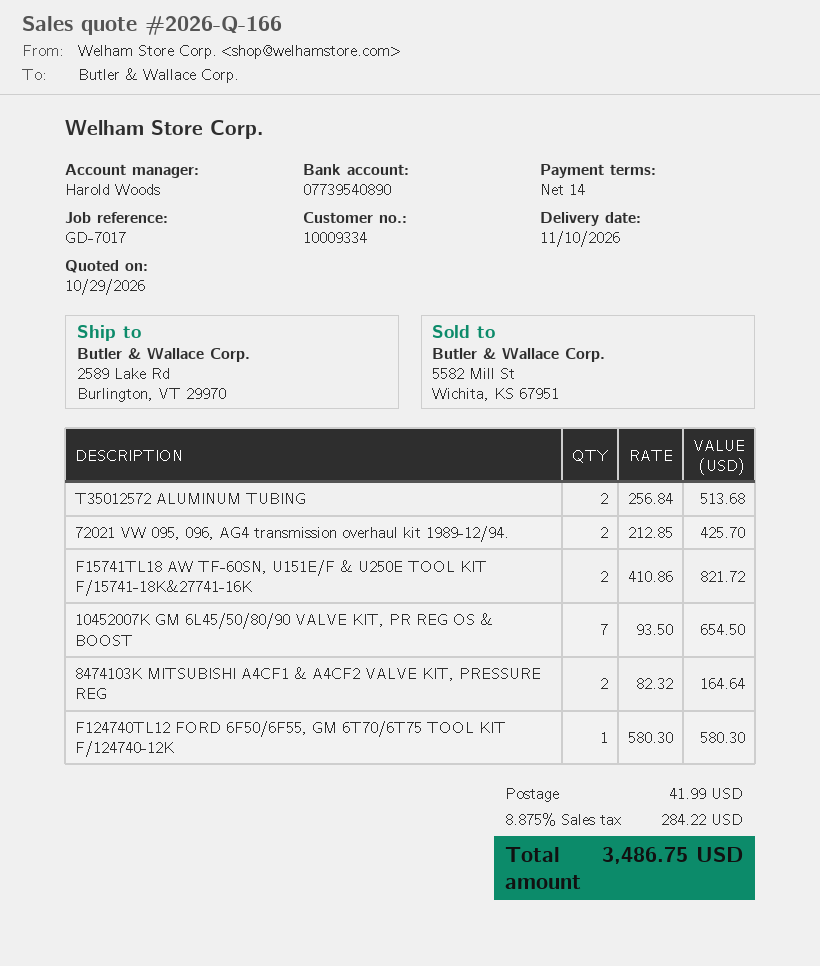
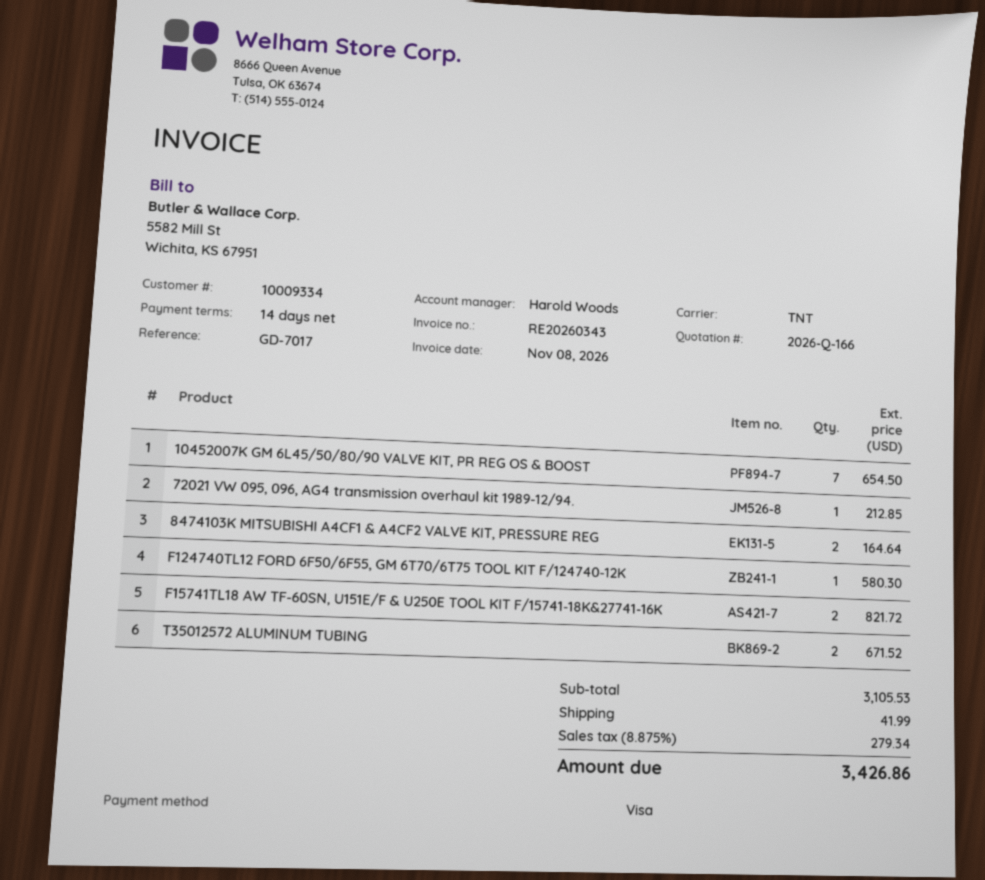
T35012572 ALUMINUM TUBING: 2 for 513.68 -> 2 for 671.52
72021 VW 095, 096, AG4 transmission overhaul kit 1989-12/94.: 2 for 425.70 -> 1 for 212.85
tax: 8.875% = 284.22 -> 8.875% = 279.34
total: 3486.75 -> 3426.86

